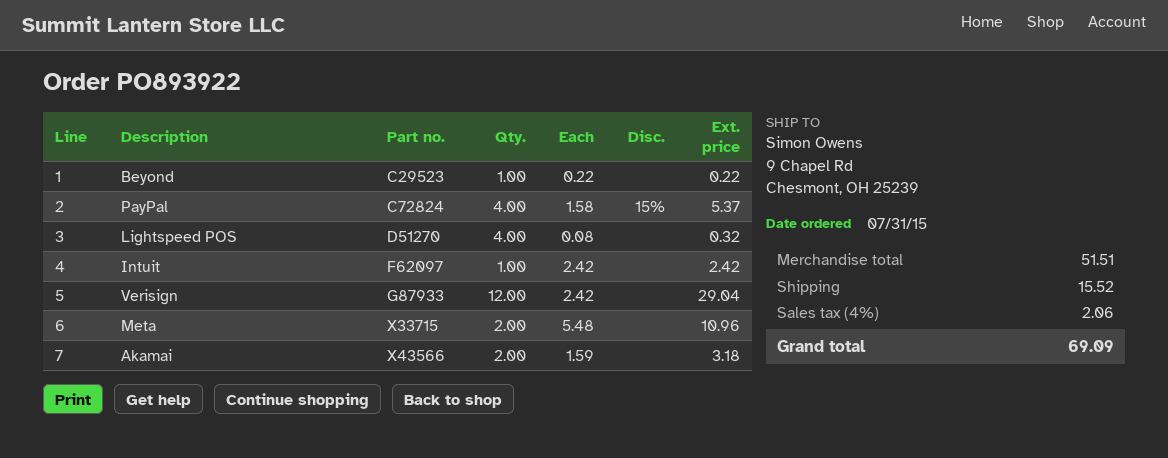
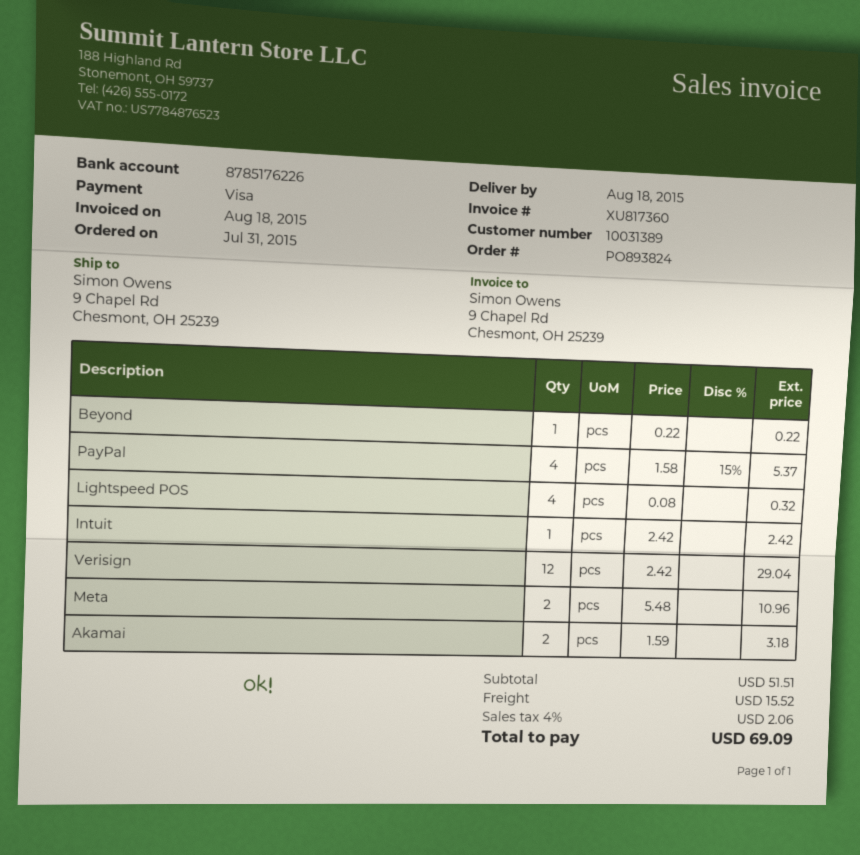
order number: PO893922 -> PO893824

